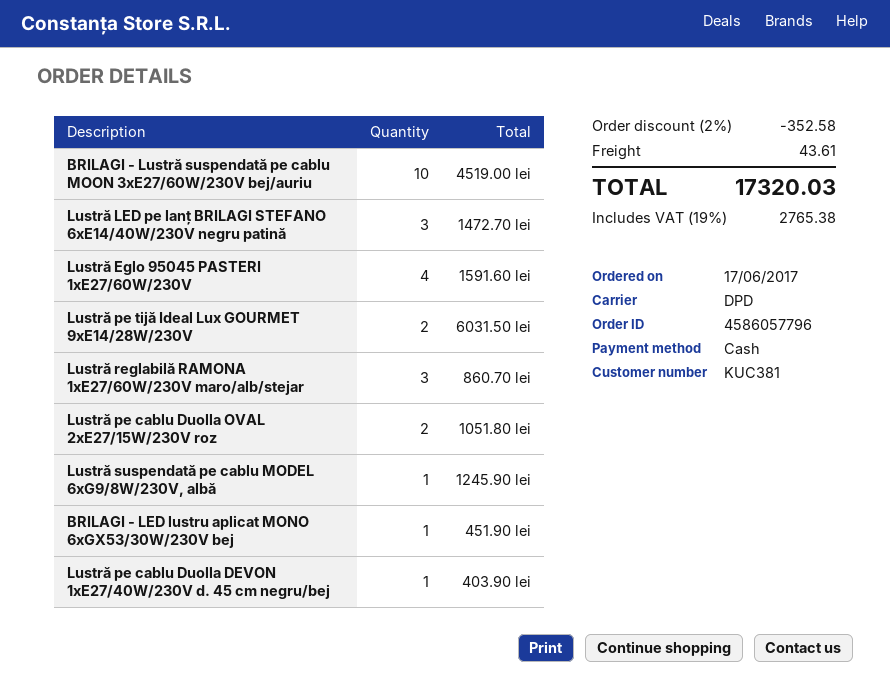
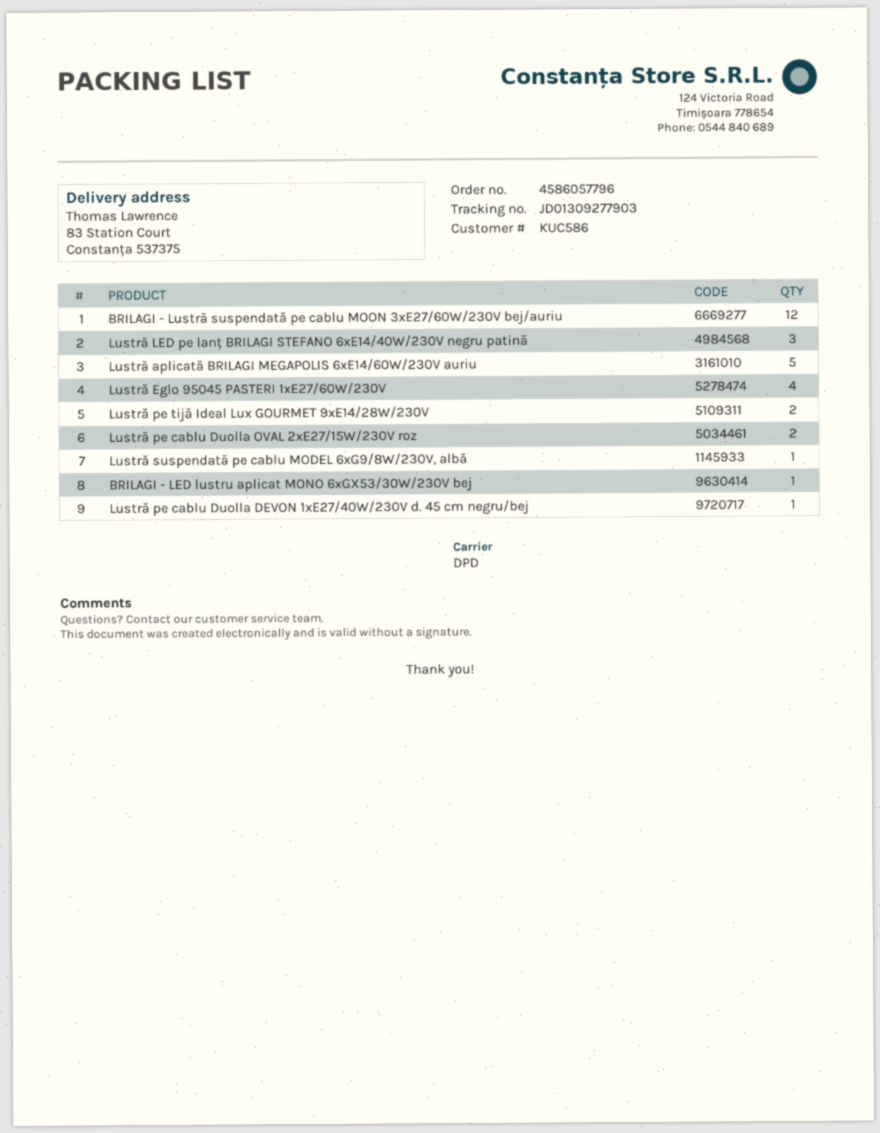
customer number: KUC381 -> KUC586
BRILAGI - Lustră suspendată pe cablu MOON 3xE27/60W/230V bej/auriu: 10 -> 12
Lustră reglabilă RAMONA 1xE27/60W/230V maro/alb/stejar: 3 -> none
Lustră aplicată BRILAGI MEGAPOLIS 6xE14/60W/230V auriu: none -> 5

